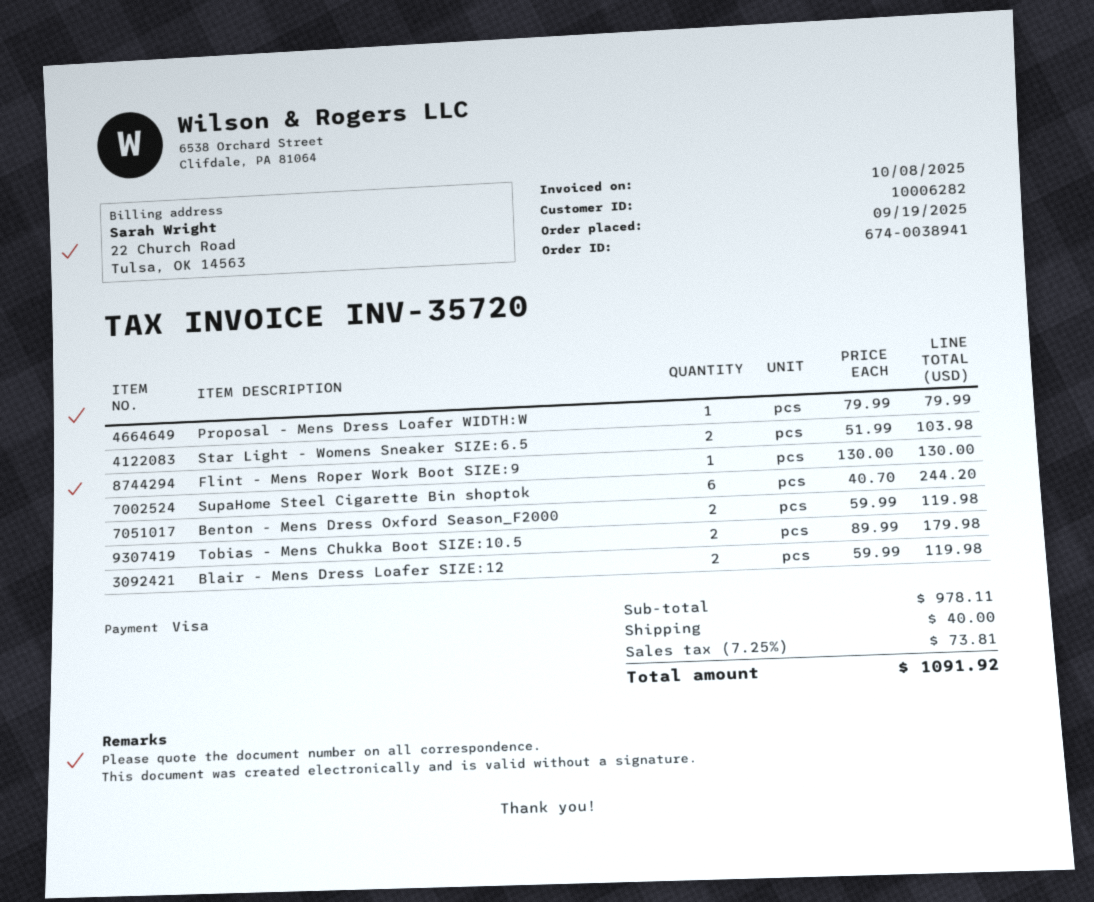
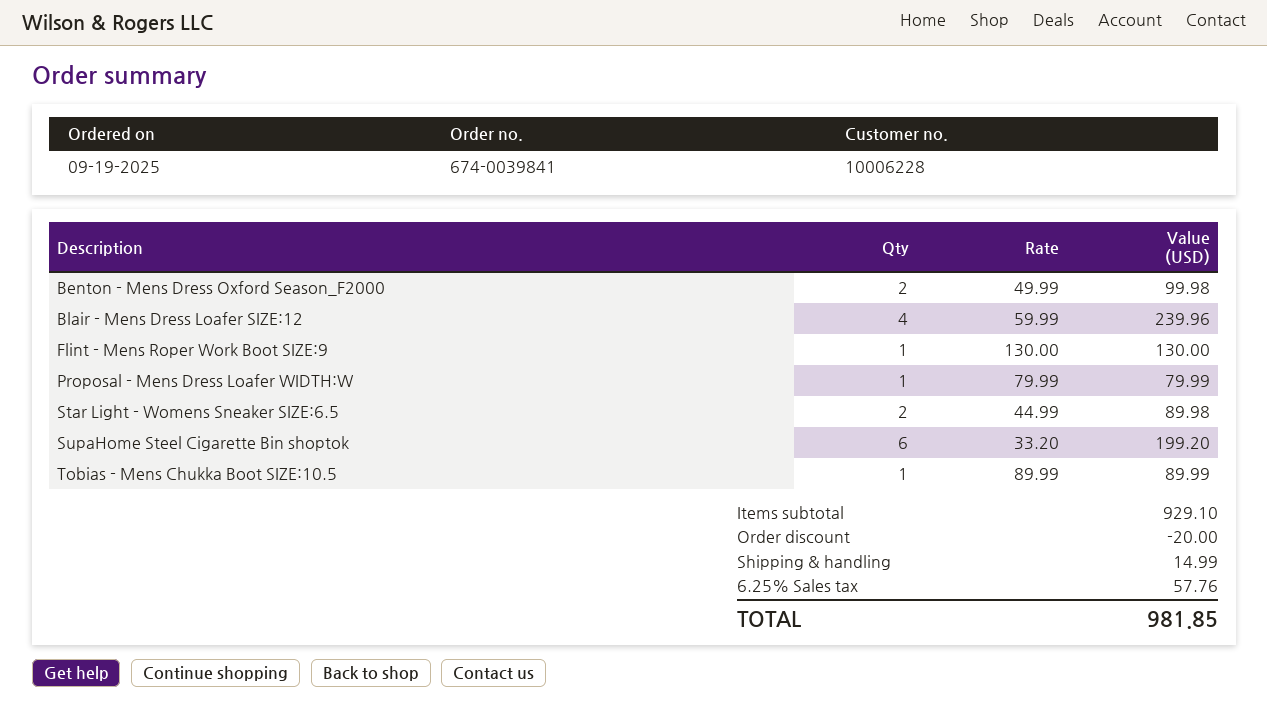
order number: 674-0038941 -> 674-0039841
customer number: 10006282 -> 10006228
Star Light - Womens Sneaker SIZE:6.5: 2 x 51.99 = 103.98 -> 2 x 44.99 = 89.98
SupaHome Steel Cigarette Bin shoptok: 6 x 40.70 = 244.20 -> 6 x 33.20 = 199.20
Benton - Mens Dress Oxford Season_F2000: 2 x 59.99 = 119.98 -> 2 x 49.99 = 99.98
Tobias - Mens Chukka Boot SIZE:10.5: 2 x 89.99 = 179.98 -> 1 x 89.99 = 89.99
Blair - Mens Dress Loafer SIZE:12: 2 x 59.99 = 119.98 -> 4 x 59.99 = 239.96
subtotal: 978.11 -> 929.10
discount: none -> 20.00
shipping: 40.00 -> 14.99
tax: 7.25% = 73.81 -> 6.25% = 57.76
total: 1091.92 -> 981.85

